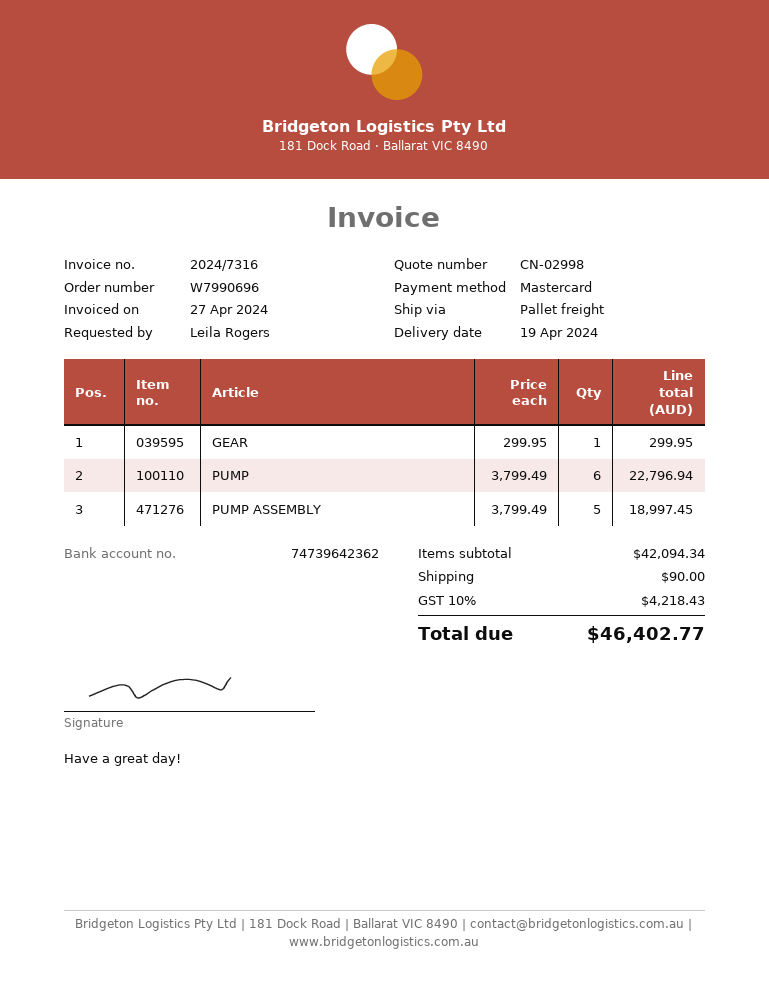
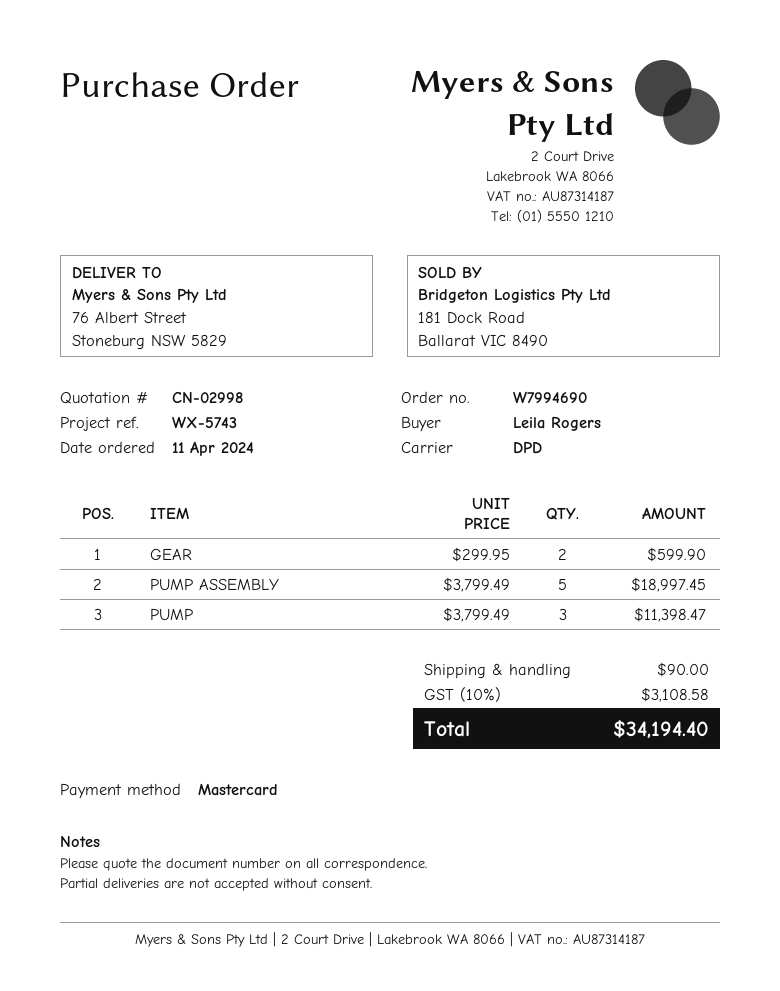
order number: W7990696 -> W7994690
shipping method: pallet freight -> DPD
GEAR: 1 x 299.95 = 299.95 -> 2 x 299.95 = 599.90
PUMP: 6 x 3799.49 = 22796.94 -> 3 x 3799.49 = 11398.47
tax: 10% = 4218.43 -> 10% = 3108.58
total: 46402.77 -> 34194.40

